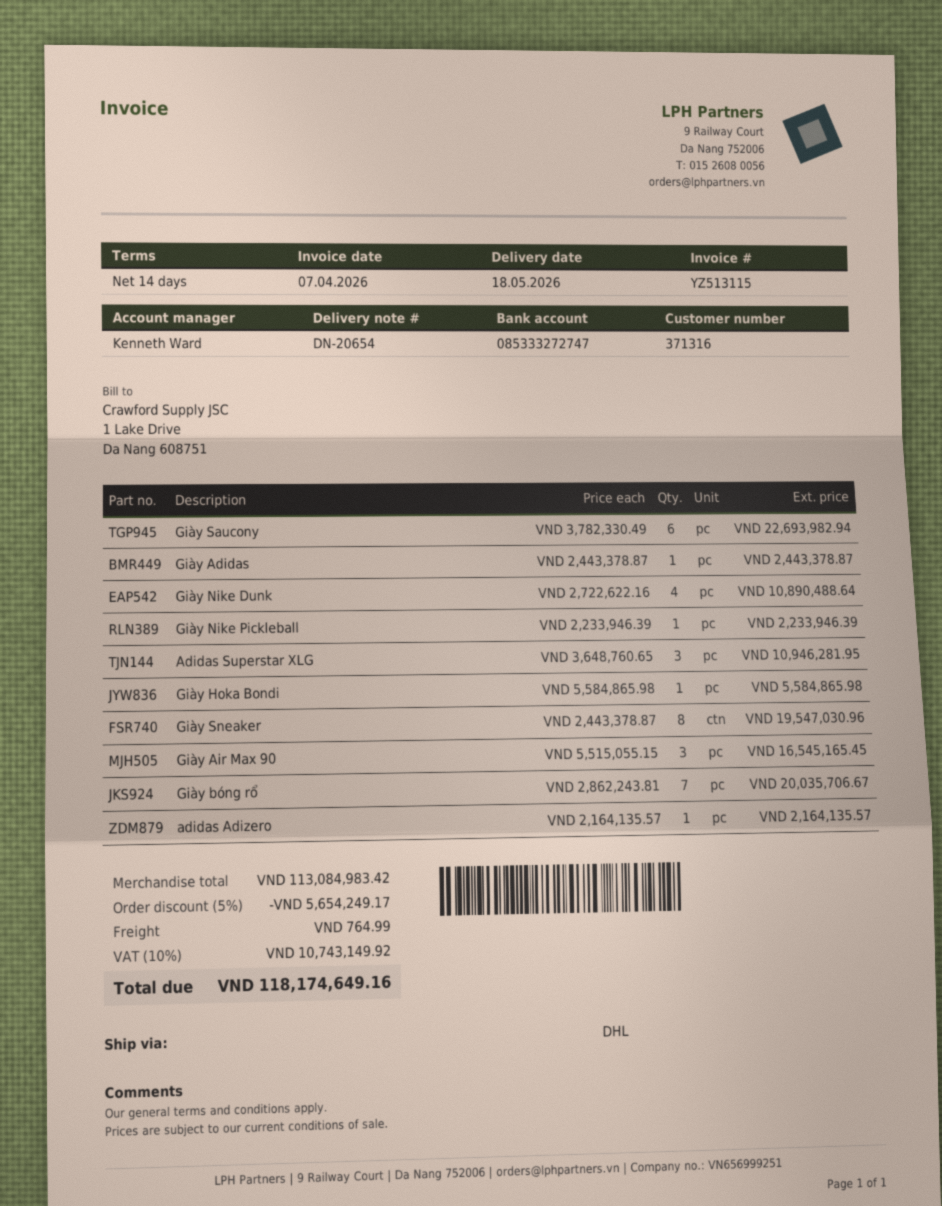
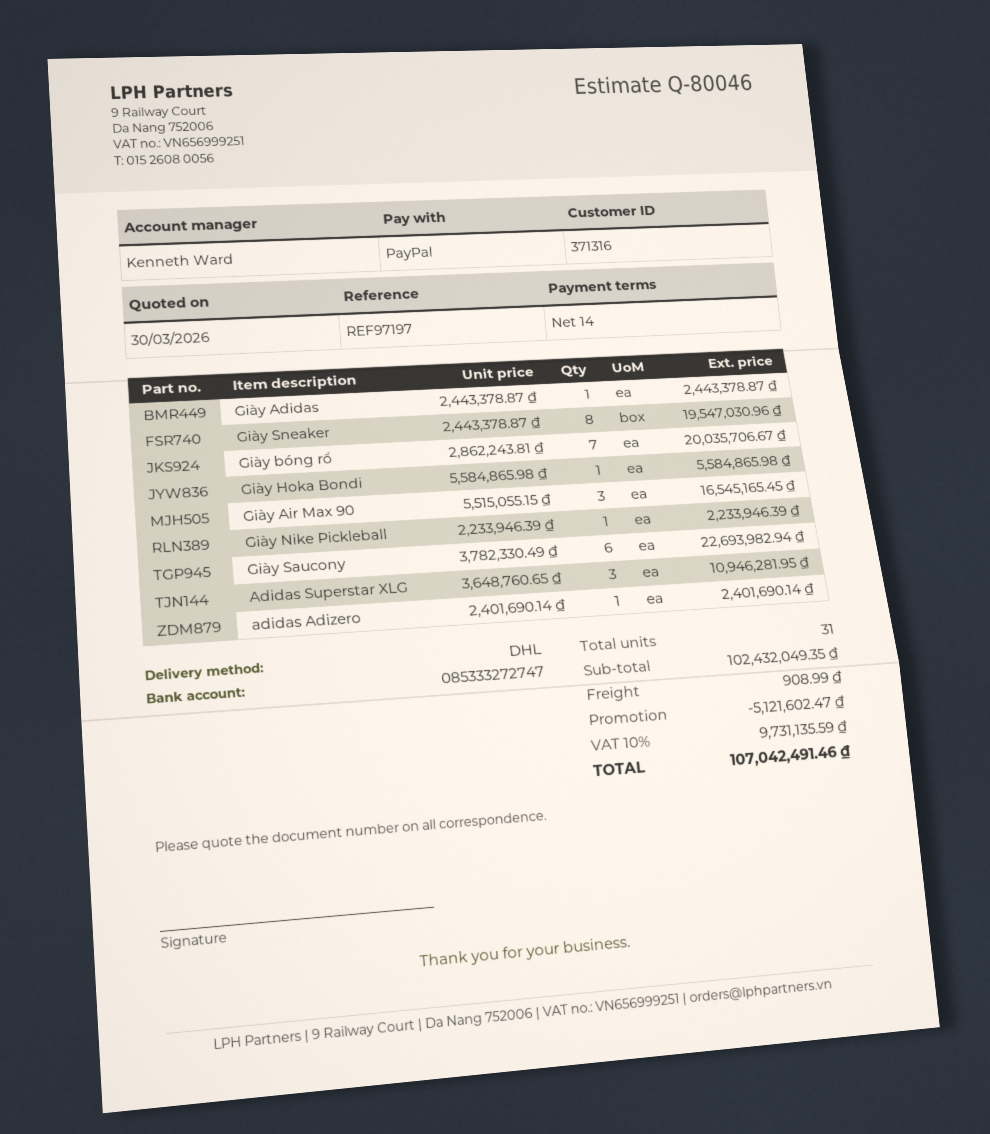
Giày Nike Dunk: 4 x 2722622.16 = 10890488.64 -> none
adidas Adizero: 1 x 2164135.57 = 2164135.57 -> 1 x 2401690.14 = 2401690.14
subtotal: 113084983.42 -> 102432049.35
discount: 5654249.17 -> 5121602.47
shipping: 764.99 -> 908.99
tax: 10% = 10743149.92 -> 10% = 9731135.59
total: 118174649.16 -> 107042491.46

